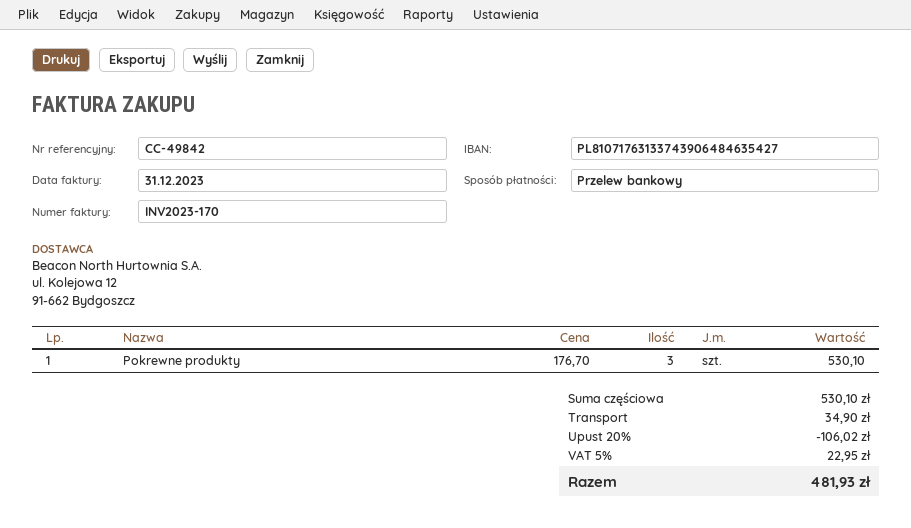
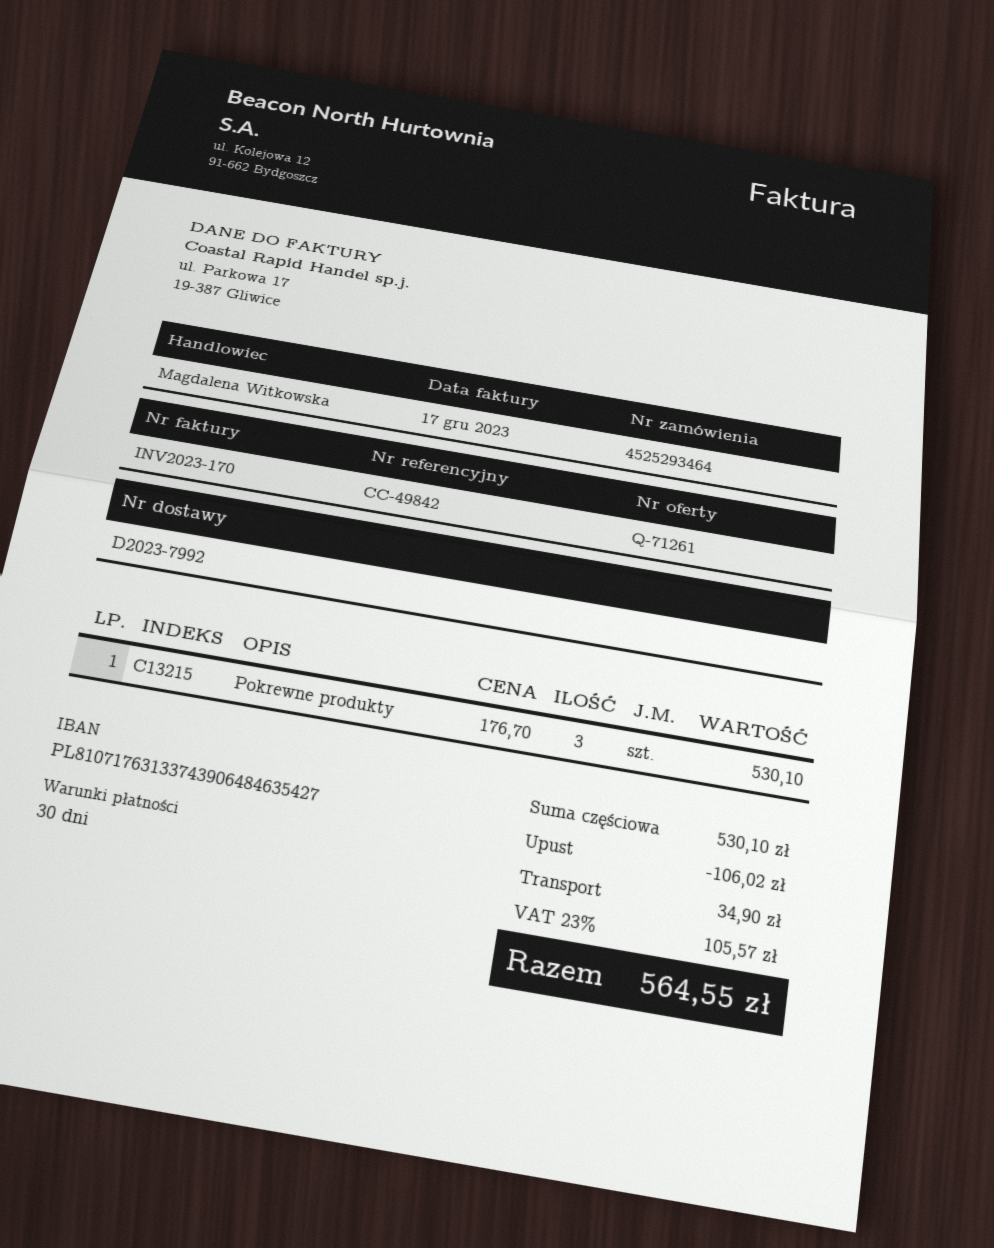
invoice date: 2023-12-31 -> 2023-12-17
tax: 5% = 22.95 -> 23% = 105.57
total: 481.93 -> 564.55

